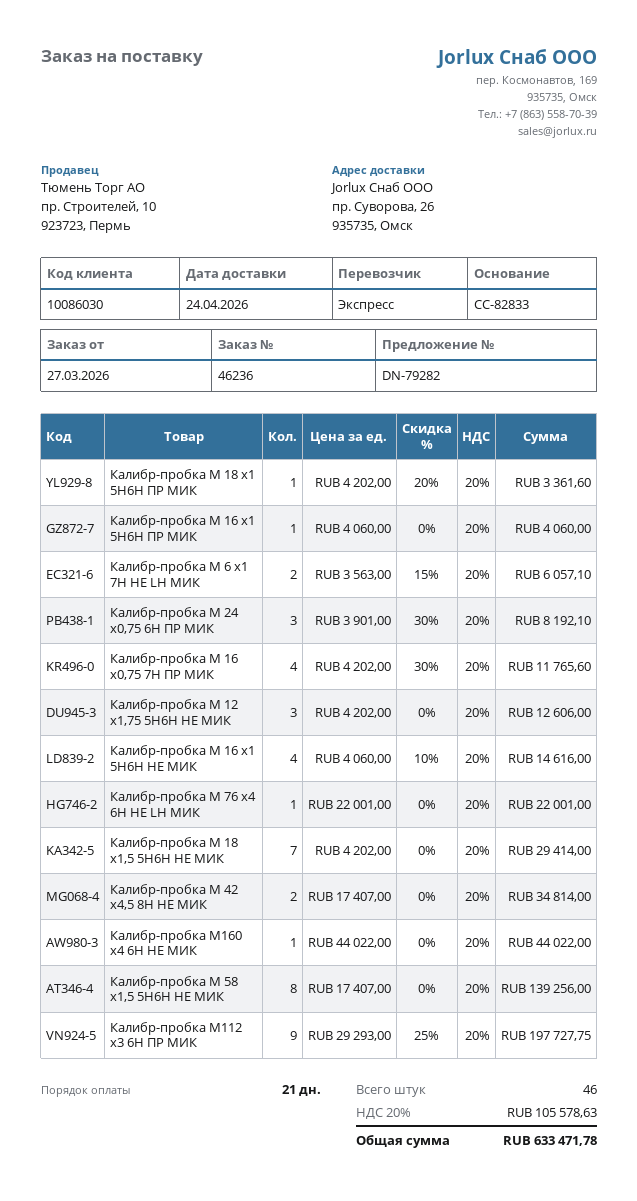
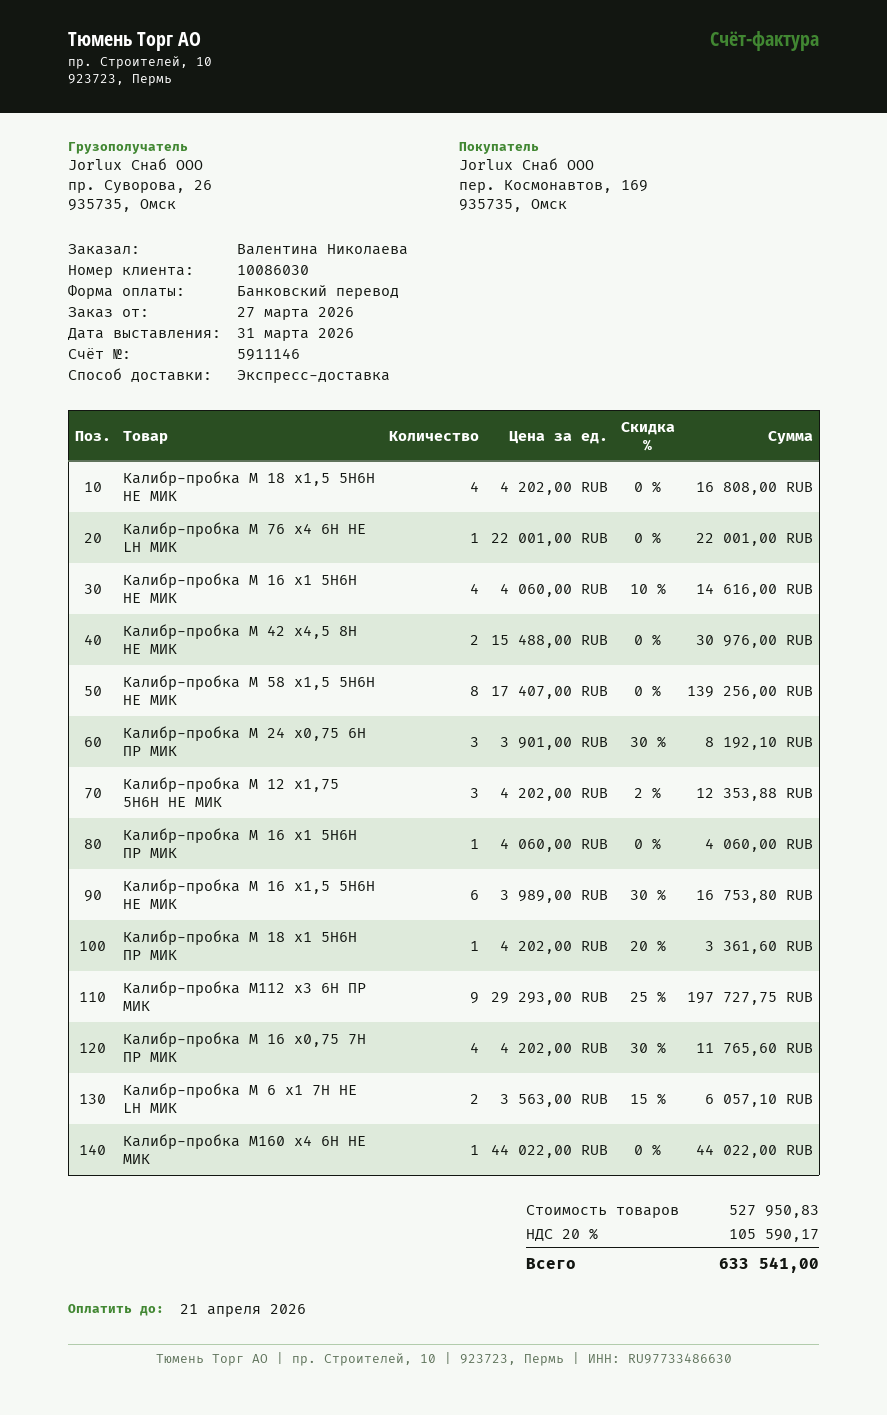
Калибр-пробка М 12 х1,75 5H6H НЕ МИК: 3 x 4202.00 = 12606.00 -> 3 x 4202.00 - 2% = 12353.88
Калибр-пробка М 18 х1,5 5H6H НЕ МИК: 7 x 4202.00 = 29414.00 -> 4 x 4202.00 = 16808.00
Калибр-пробка М 42 х4,5 8H НЕ МИК: 2 x 17407.00 = 34814.00 -> 2 x 15488.00 = 30976.00
Калибр-пробка М 16 х1,5 5H6H НЕ МИК: none -> 6 x 3989.00 - 30% = 16753.80
tax: 20% = 105578.63 -> 20% = 105590.17
total: 633471.78 -> 633541.00

